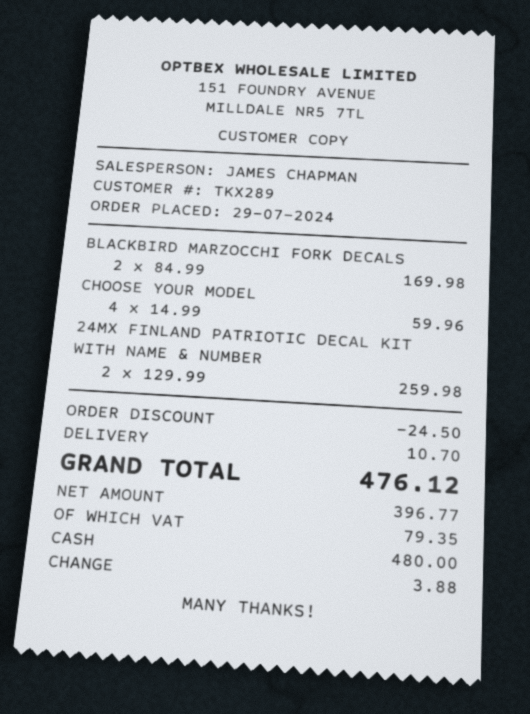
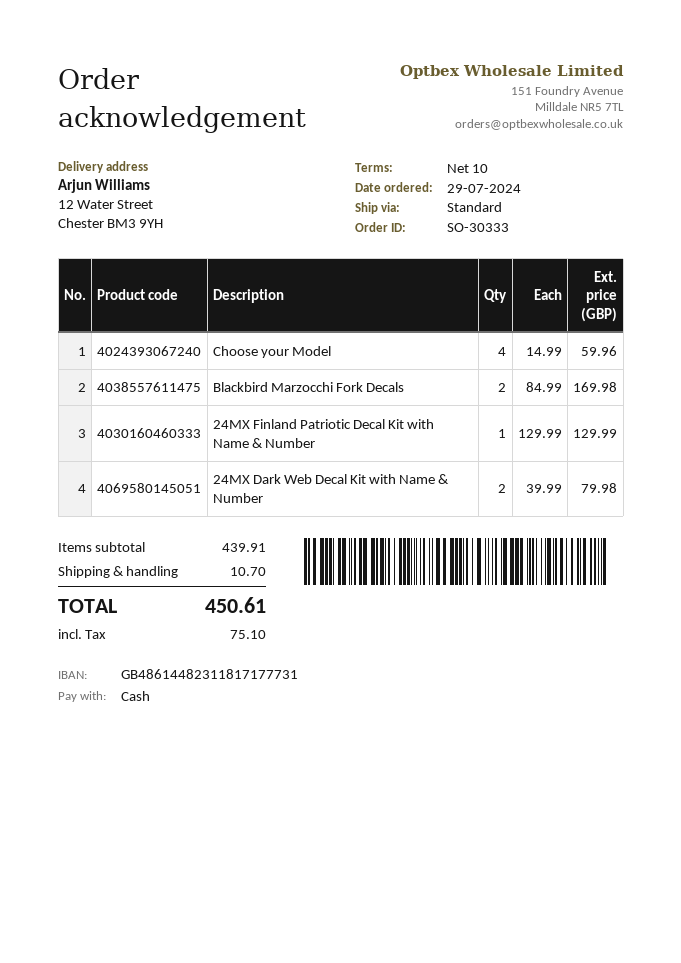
24MX FINLAND PATRIOTIC DECAL KIT WITH NAME & NUMBER: 2 x 129.99 = 259.98 -> 1 x 129.99 = 129.99
24MX Dark Web Decal Kit with Name & Number: none -> 2 x 39.99 = 79.98
discount: 24.50 -> none
tax: 79.35 -> 75.10
total: 476.12 -> 450.61

